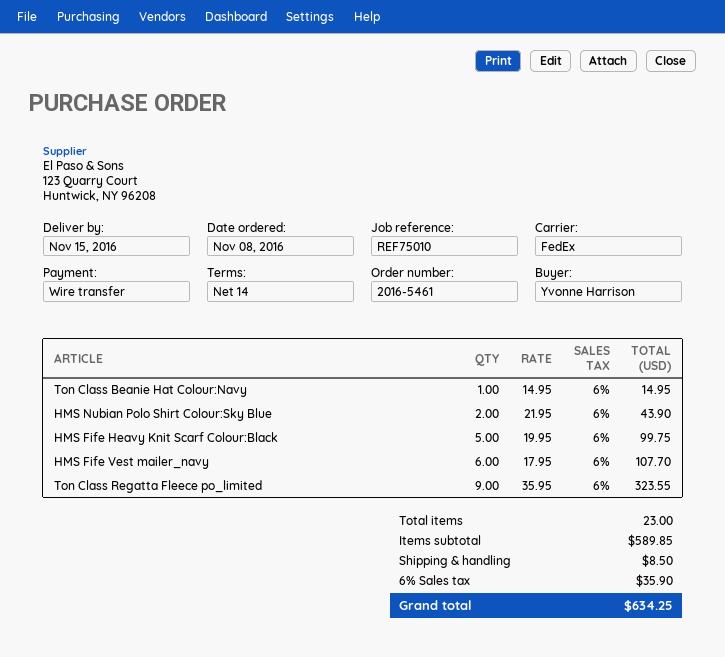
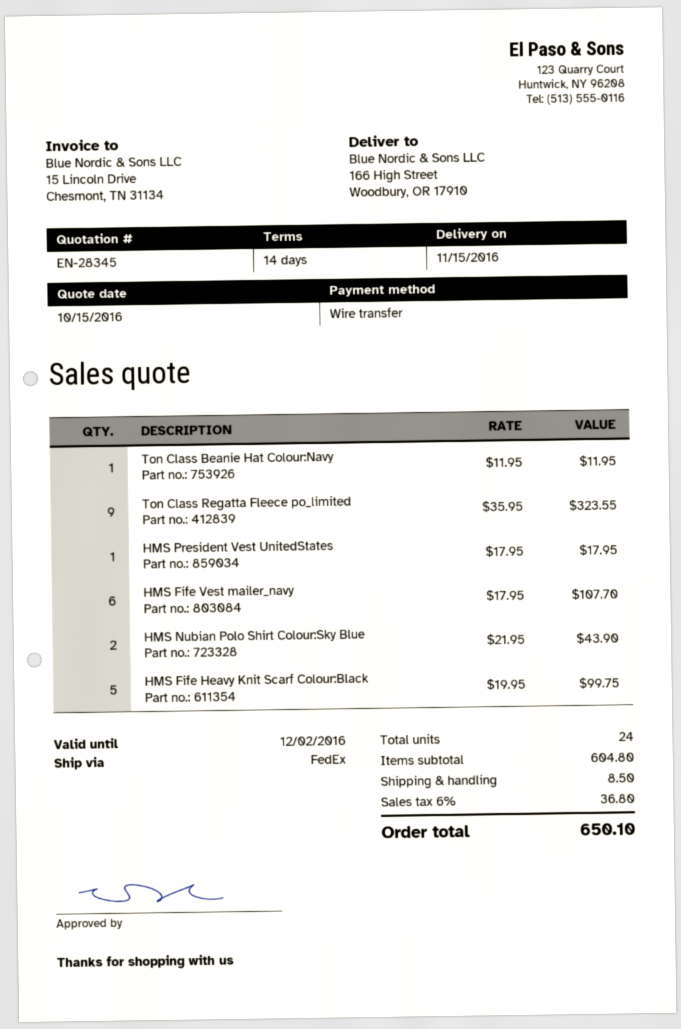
Ton Class Beanie Hat Colour:Navy: 1 x 14.95 = 14.95 -> 1 x 11.95 = 11.95
HMS President Vest UnitedStates: none -> 1 x 17.95 = 17.95
total quantity: 23 -> 24
subtotal: 589.85 -> 604.80
tax: 6% = 35.90 -> 6% = 36.80
total: 634.25 -> 650.10

